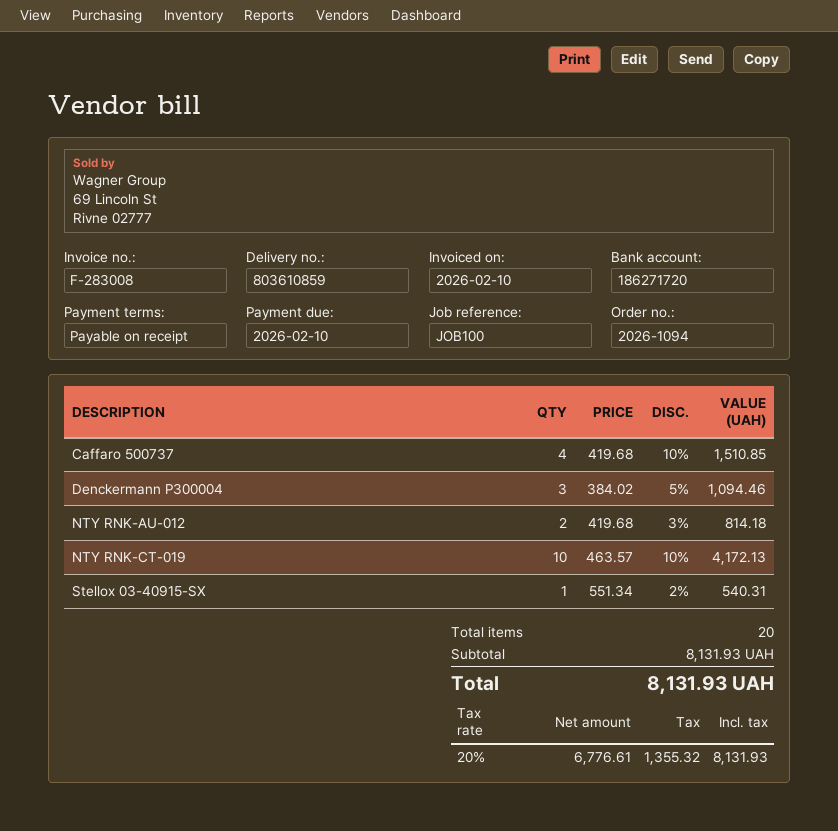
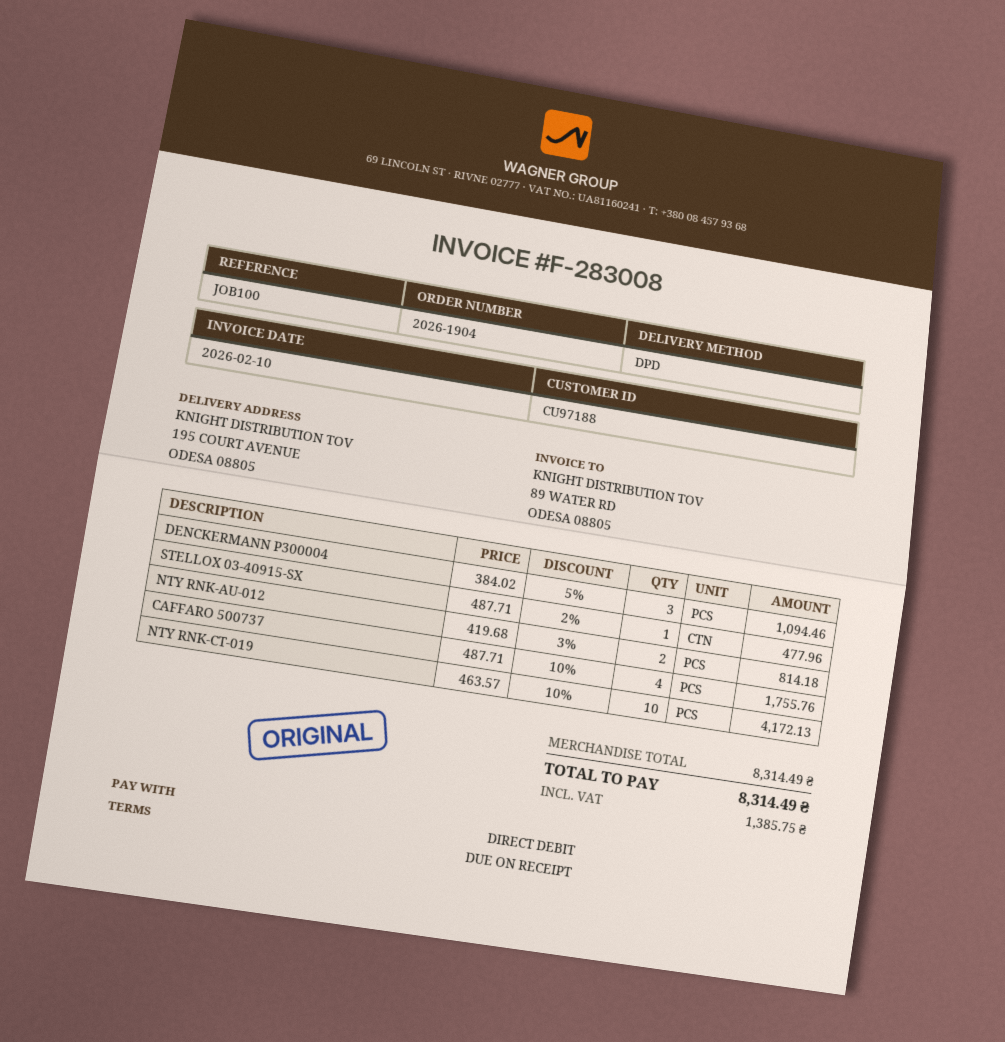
order number: 2026-1094 -> 2026-1904
Caffaro 500737: 4 x 419.68 - 10% = 1510.85 -> 4 x 487.71 - 10% = 1755.76
Stellox 03-40915-SX: 1 x 551.34 - 2% = 540.31 -> 1 x 487.71 - 2% = 477.96
subtotal: 8131.93 -> 8314.49
tax: 1355.32 -> 1385.75
total: 8131.93 -> 8314.49

